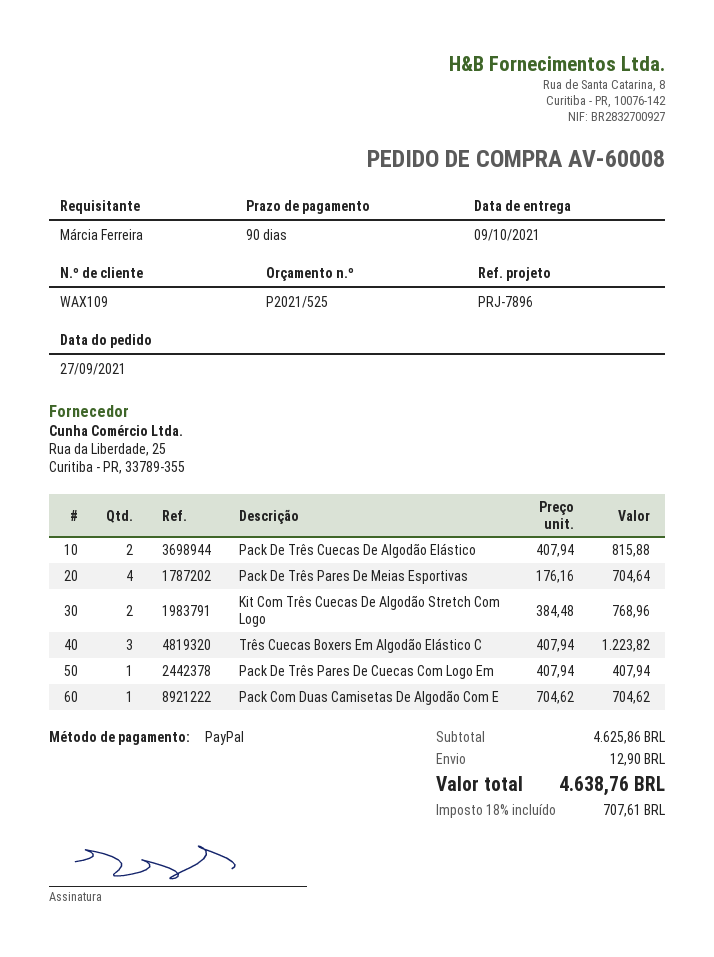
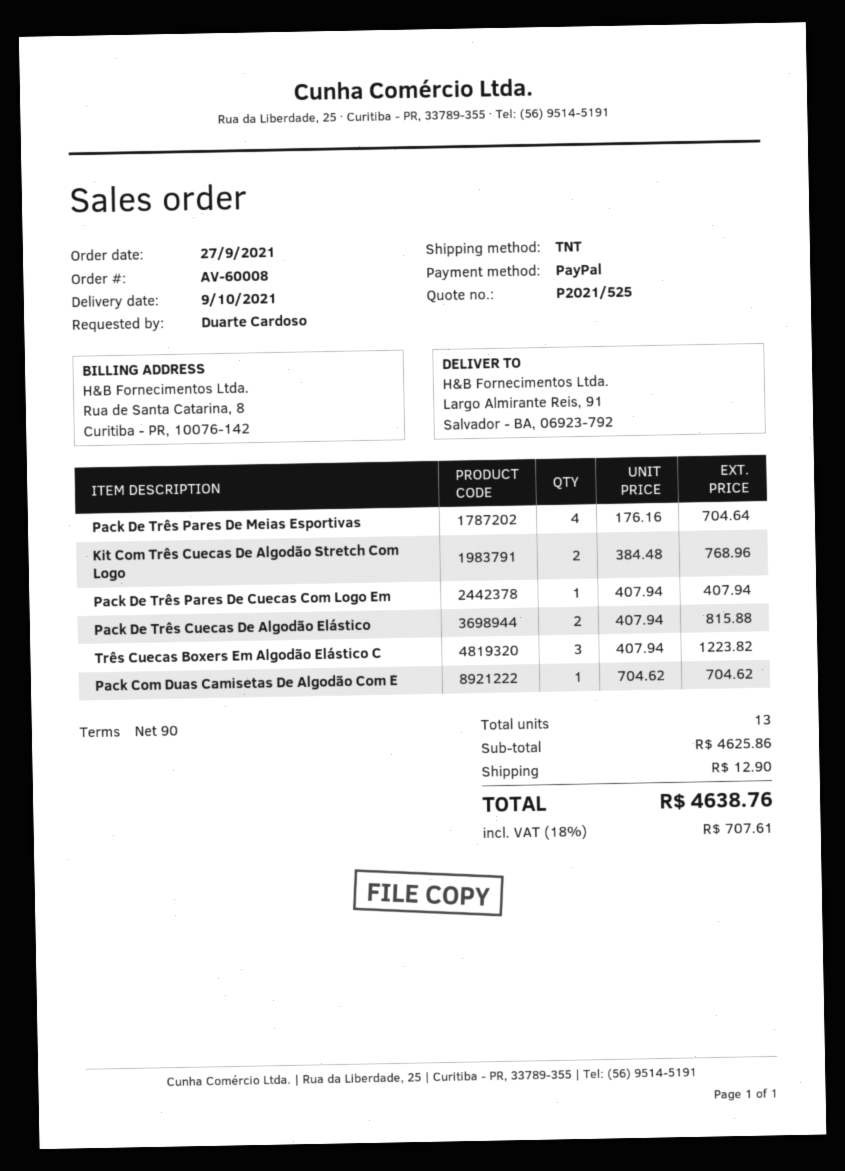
ordered by: Márcia Ferreira -> Duarte Cardoso

